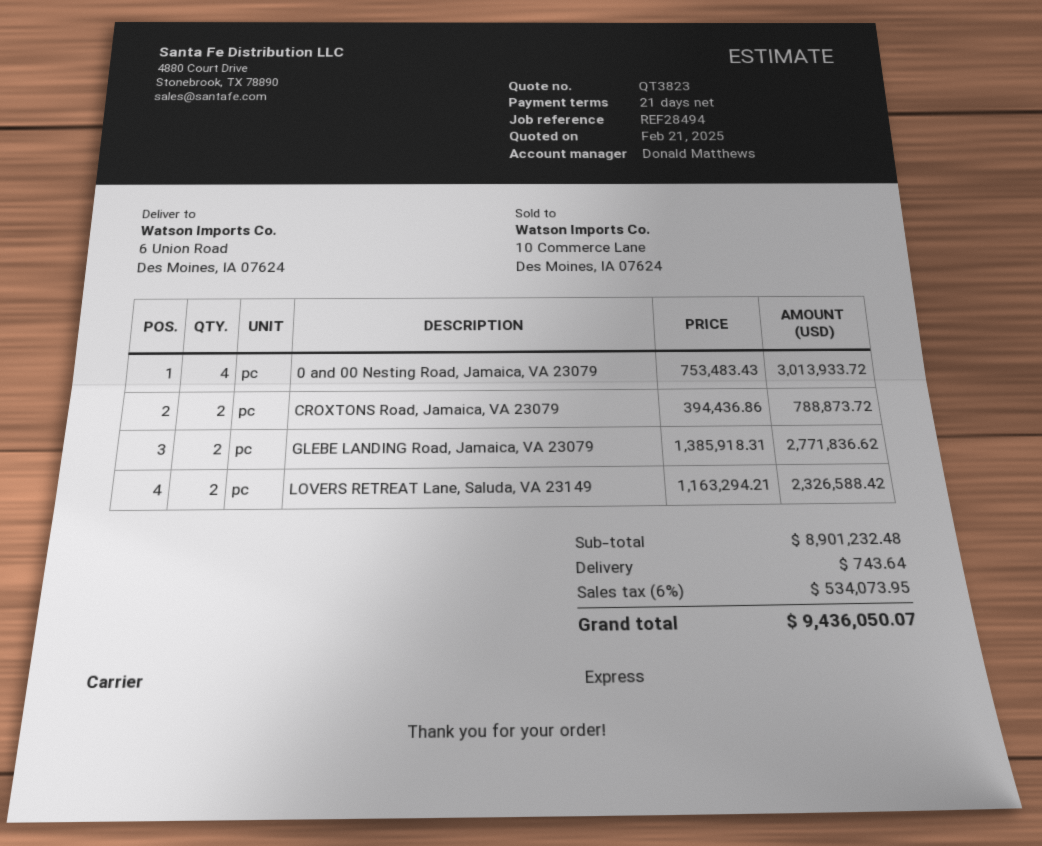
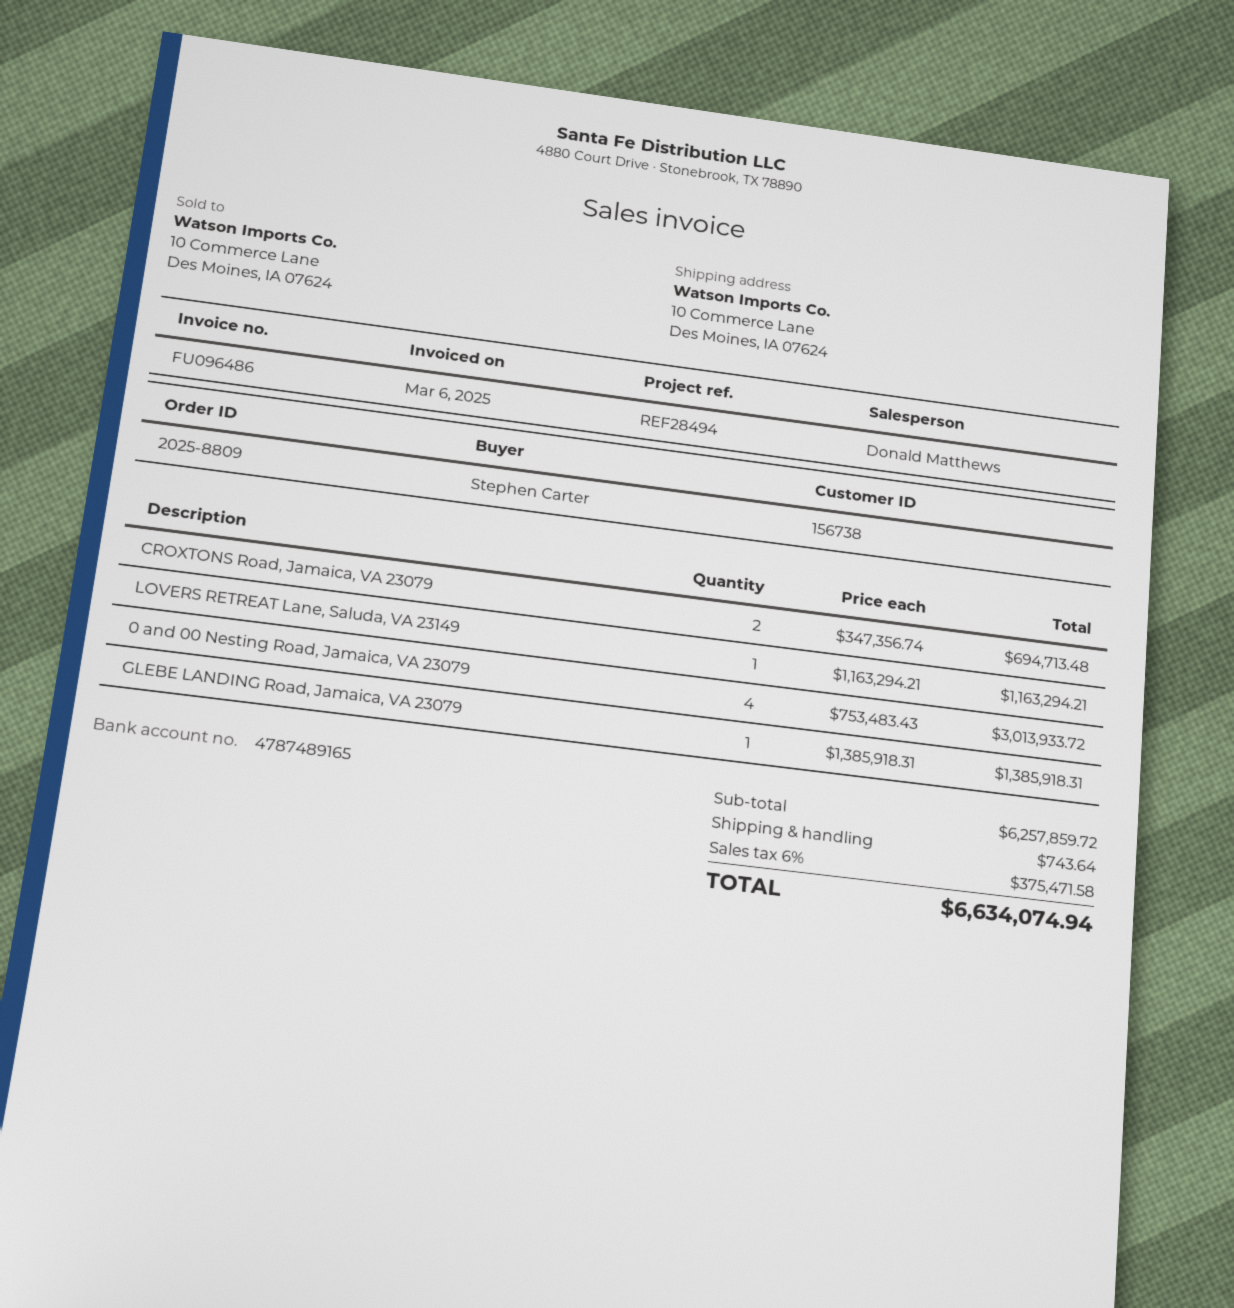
ship to: 6 Union Road, Des Moines, IA 07624 -> 10 Commerce Lane, Des Moines, IA 07624
CROXTONS Road, Jamaica, VA 23079: 2 x 394436.86 = 788873.72 -> 2 x 347356.74 = 694713.48
GLEBE LANDING Road, Jamaica, VA 23079: 2 x 1385918.31 = 2771836.62 -> 1 x 1385918.31 = 1385918.31
LOVERS RETREAT Lane, Saluda, VA 23149: 2 x 1163294.21 = 2326588.42 -> 1 x 1163294.21 = 1163294.21
subtotal: 8901232.48 -> 6257859.72
tax: 6% = 534073.95 -> 6% = 375471.58
total: 9436050.07 -> 6634074.94

